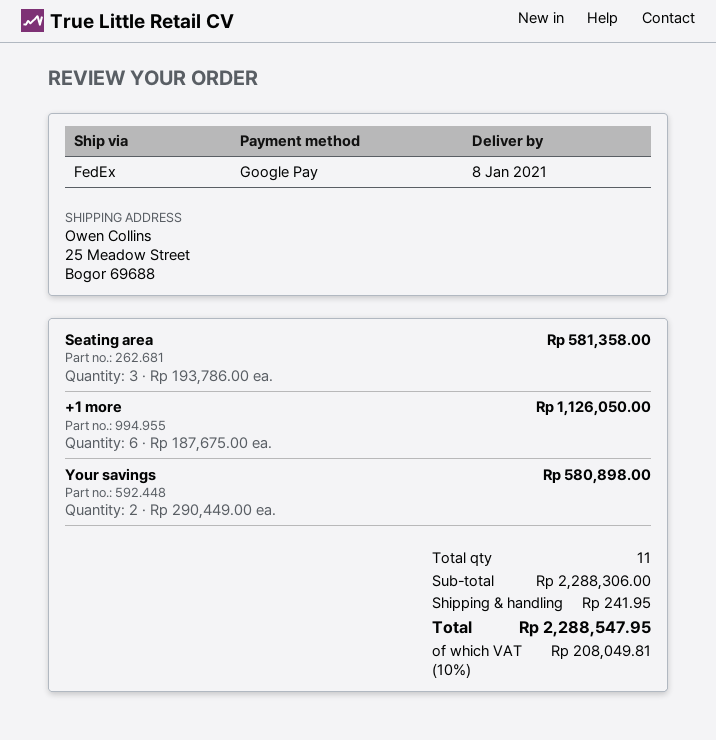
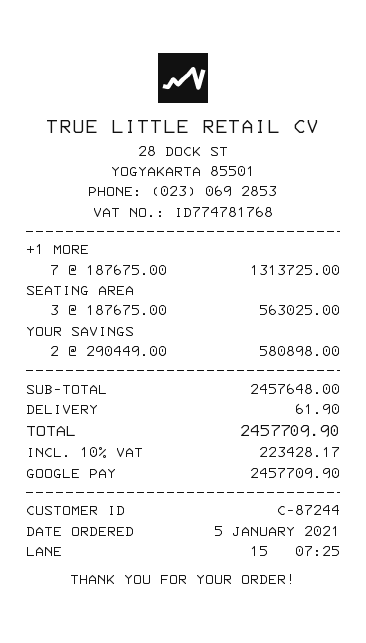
Seating area: 3 x 193786.00 = 581358.00 -> 3 x 187675.00 = 563025.00
+1 more: 6 x 187675.00 = 1126050.00 -> 7 x 187675.00 = 1313725.00
subtotal: 2288306.00 -> 2457648.00
shipping: 241.95 -> 61.90
tax: 10% = 208049.81 -> 10% = 223428.17
total: 2288547.95 -> 2457709.90

